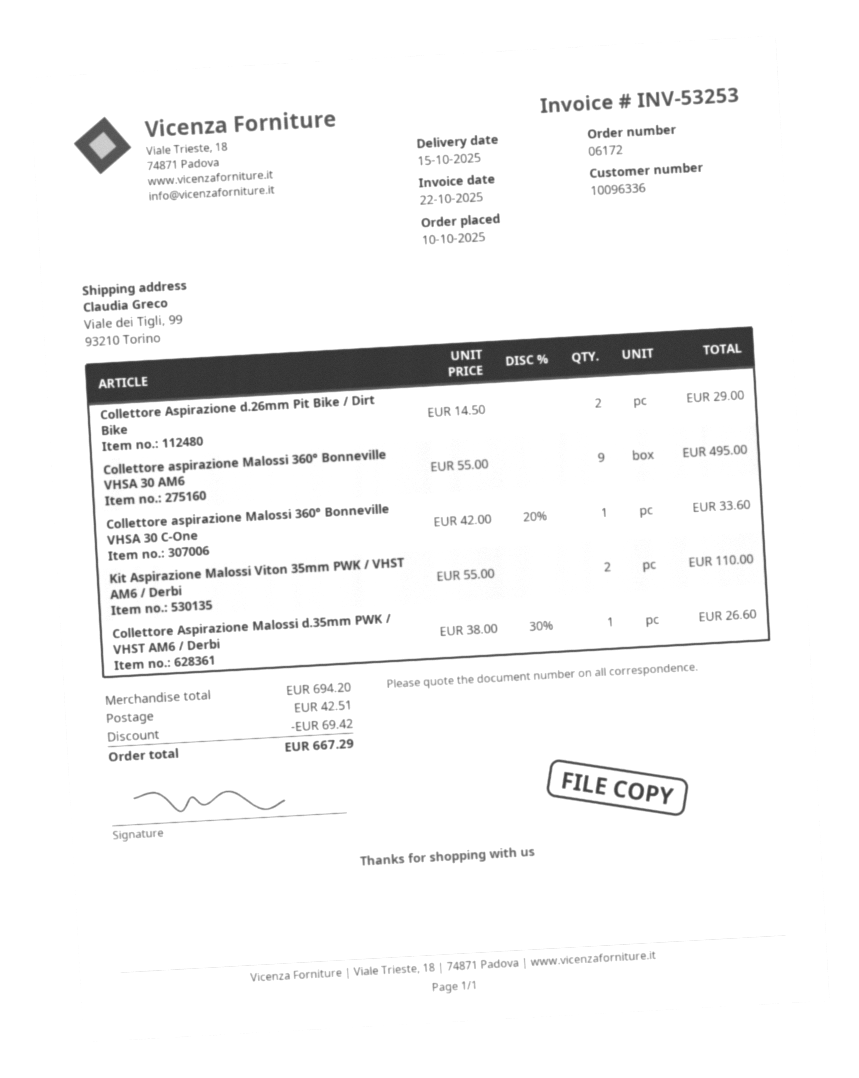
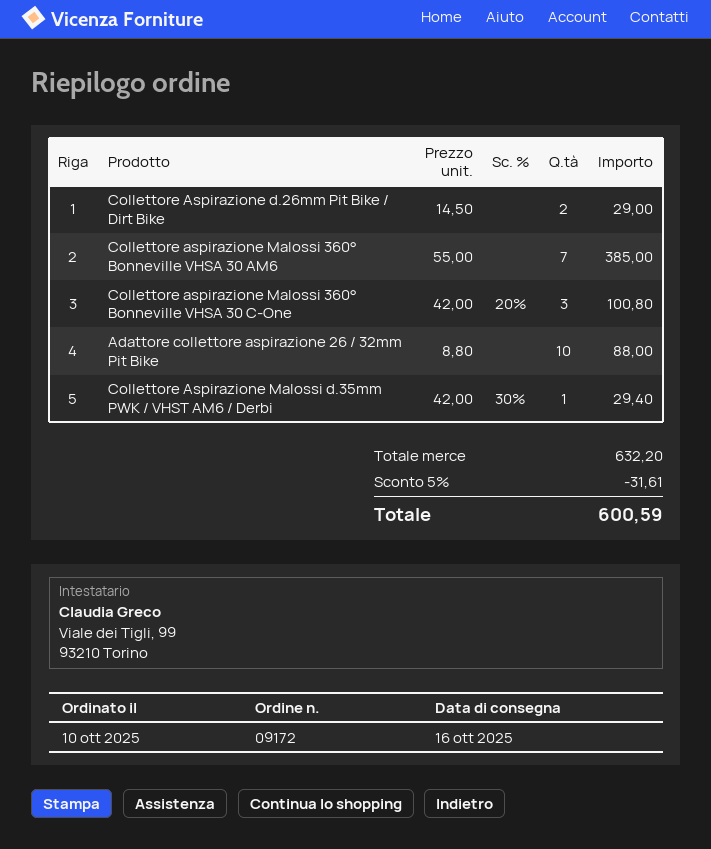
order number: 06172 -> 09172
delivery date: 2025-10-15 -> 2025-10-16
Collettore aspirazione Malossi 360° Bonneville VHSA 30 AM6: 9 x 55.00 = 495.00 -> 7 x 55.00 = 385.00
Collettore aspirazione Malossi 360° Bonneville VHSA 30 C-One: 1 x 42.00 - 20% = 33.60 -> 3 x 42.00 - 20% = 100.80
Kit Aspirazione Malossi Viton 35mm PWK / VHST AM6 / Derbi: 2 x 55.00 = 110.00 -> none
Collettore Aspirazione Malossi d.35mm PWK / VHST AM6 / Derbi: 1 x 38.00 - 30% = 26.60 -> 1 x 42.00 - 30% = 29.40
Adattore collettore aspirazione 26 / 32mm Pit Bike: none -> 10 x 8.80 = 88.00
subtotal: 694.20 -> 632.20
discount: 69.42 -> 31.61
shipping: 42.51 -> none
total: 667.29 -> 600.59

